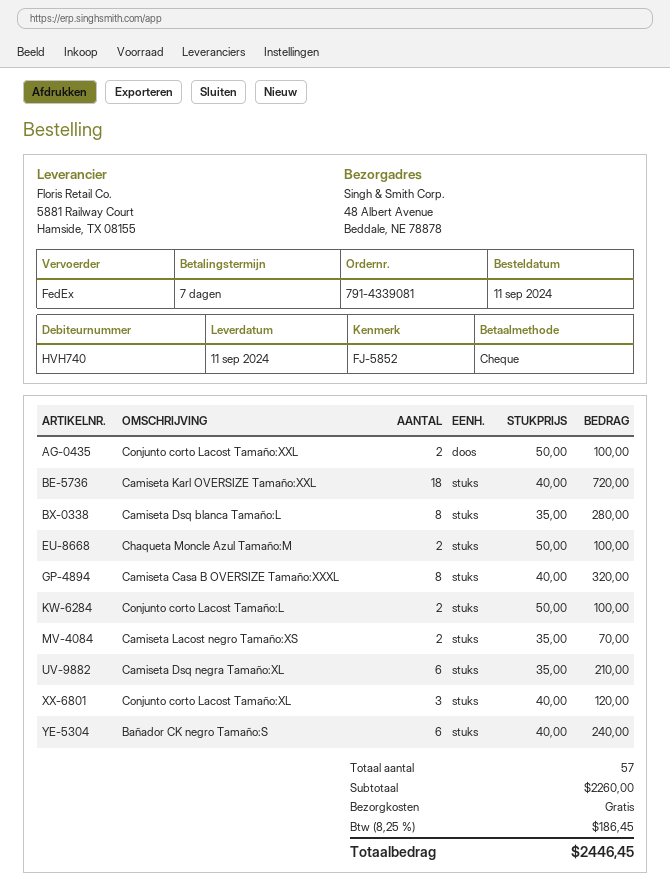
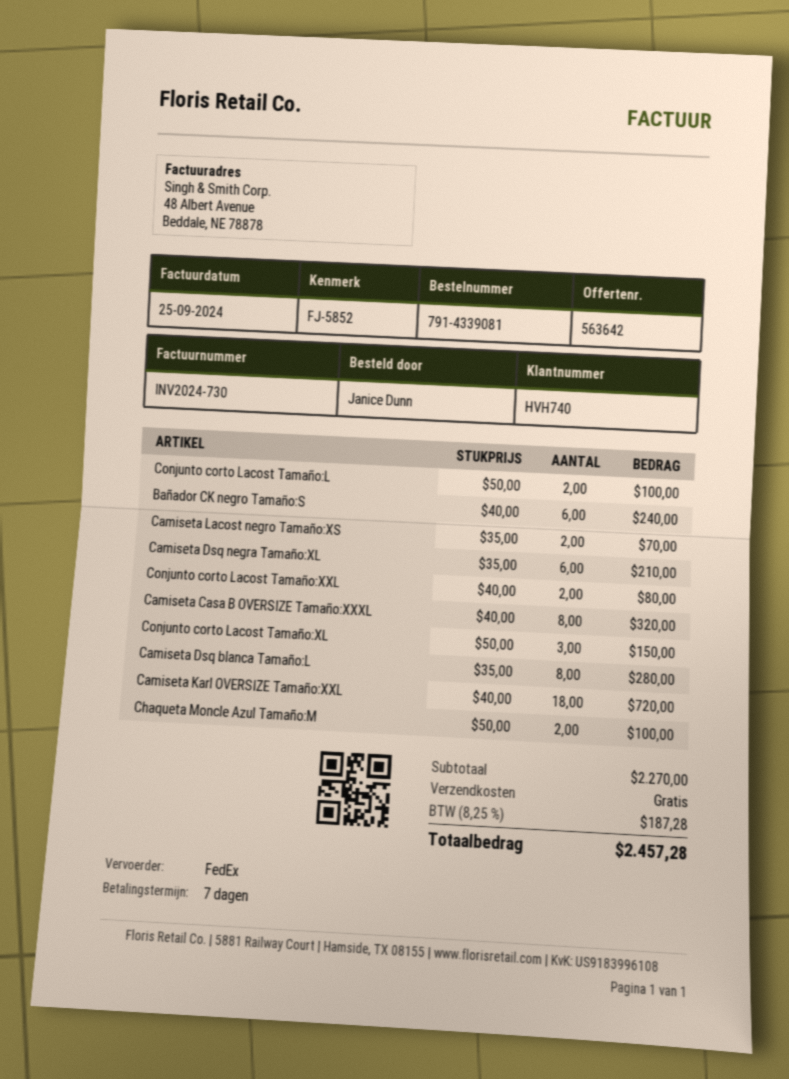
Conjunto corto Lacost Tamaño:XXL: 2 x 50.00 = 100.00 -> 2 x 40.00 = 80.00
Conjunto corto Lacost Tamaño:XL: 3 x 40.00 = 120.00 -> 3 x 50.00 = 150.00
subtotal: 2260.00 -> 2270.00
tax: 8.25% = 186.45 -> 8.25% = 187.28
total: 2446.45 -> 2457.28

